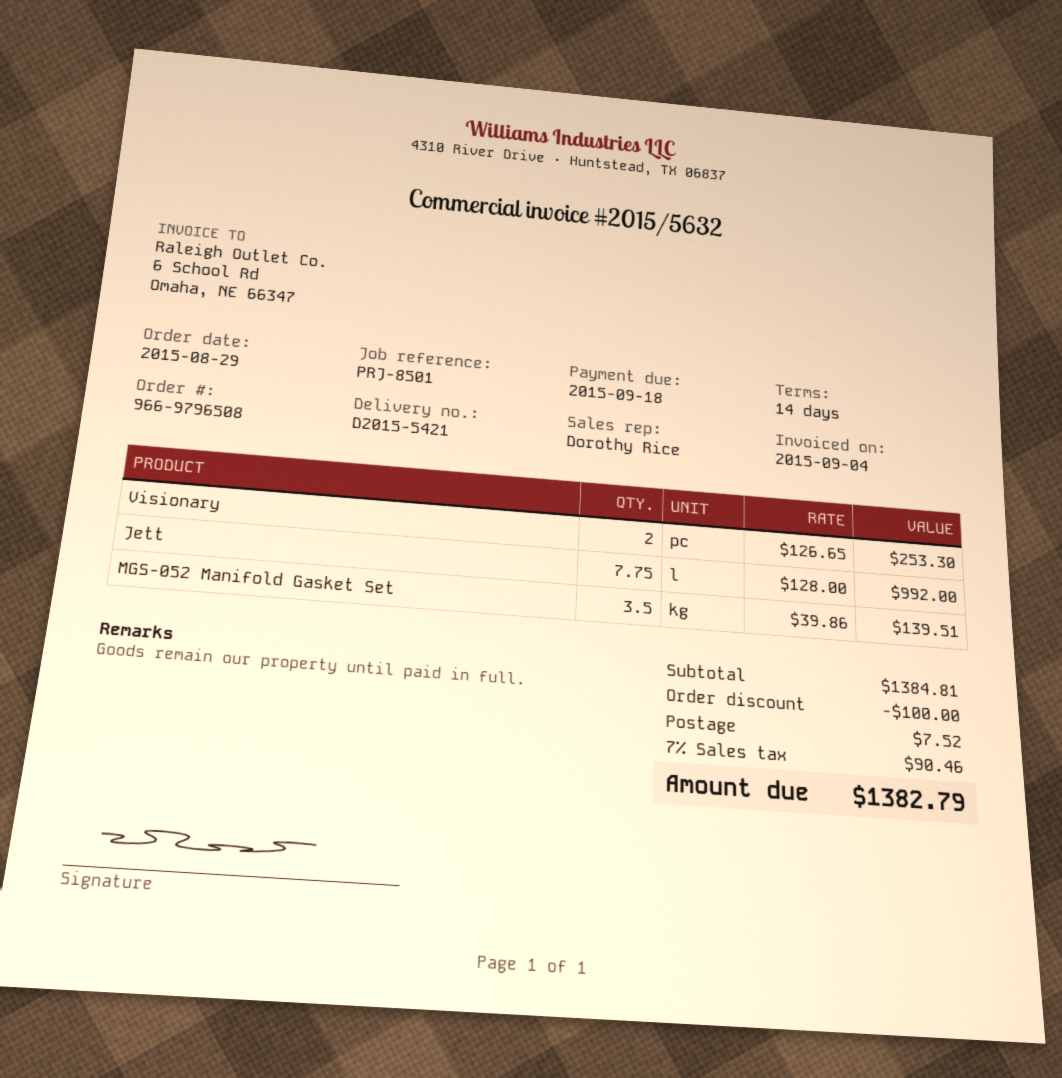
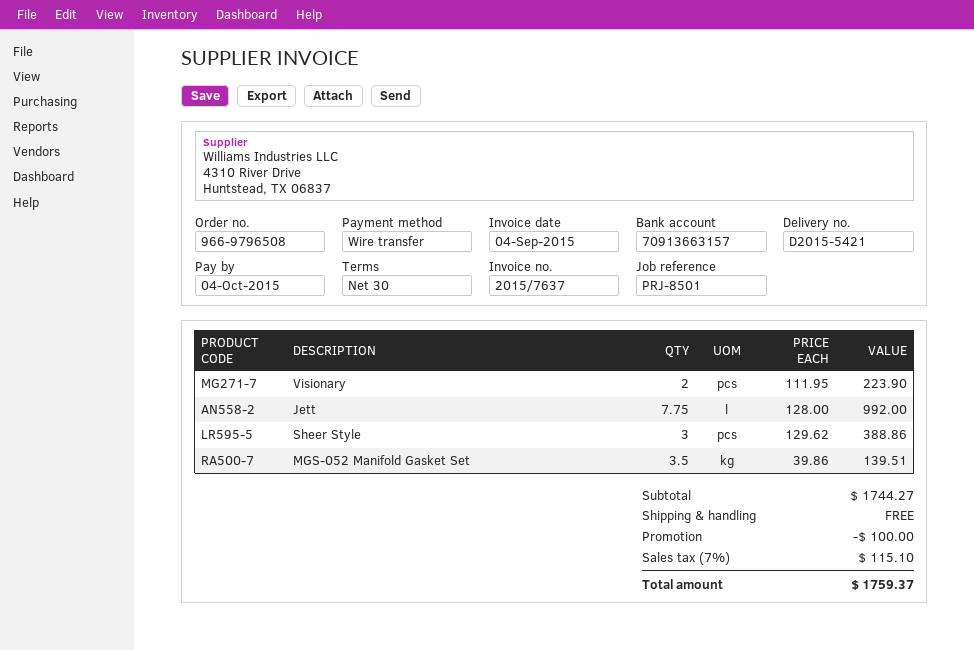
invoice number: 2015/5632 -> 2015/7637
payment terms: 14 days -> 30 days
due date: 2015-09-18 -> 2015-10-04
Visionary: 2 x 126.65 = 253.30 -> 2 x 111.95 = 223.90
Sheer Style: none -> 3 x 129.62 = 388.86
subtotal: 1384.81 -> 1744.27
shipping: 7.52 -> 0.00
tax: 7% = 90.46 -> 7% = 115.10
total: 1382.79 -> 1759.37

